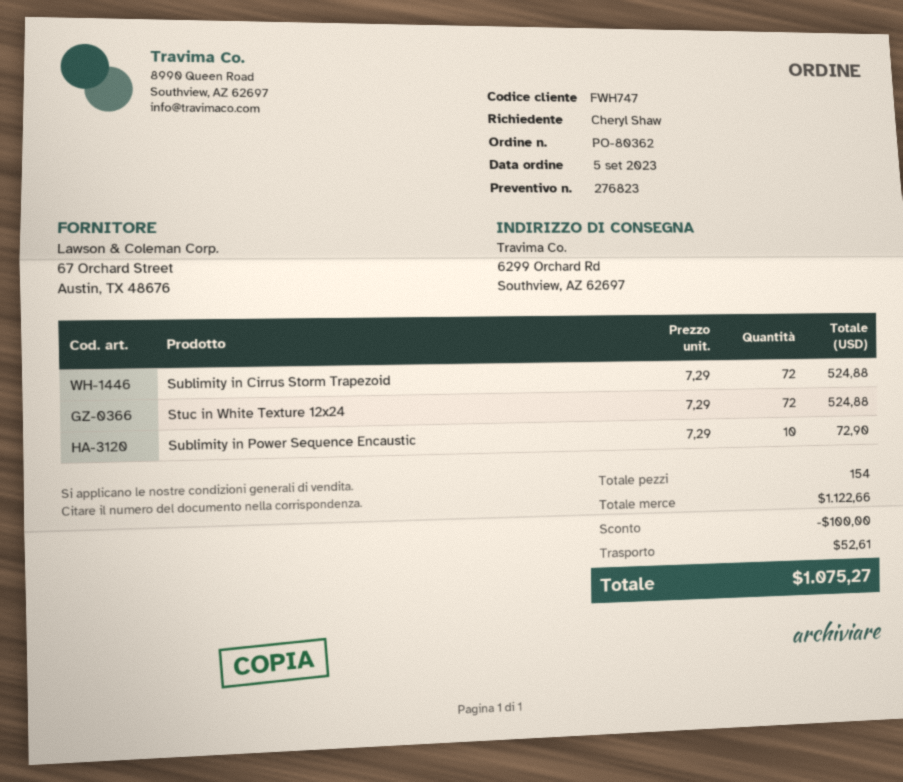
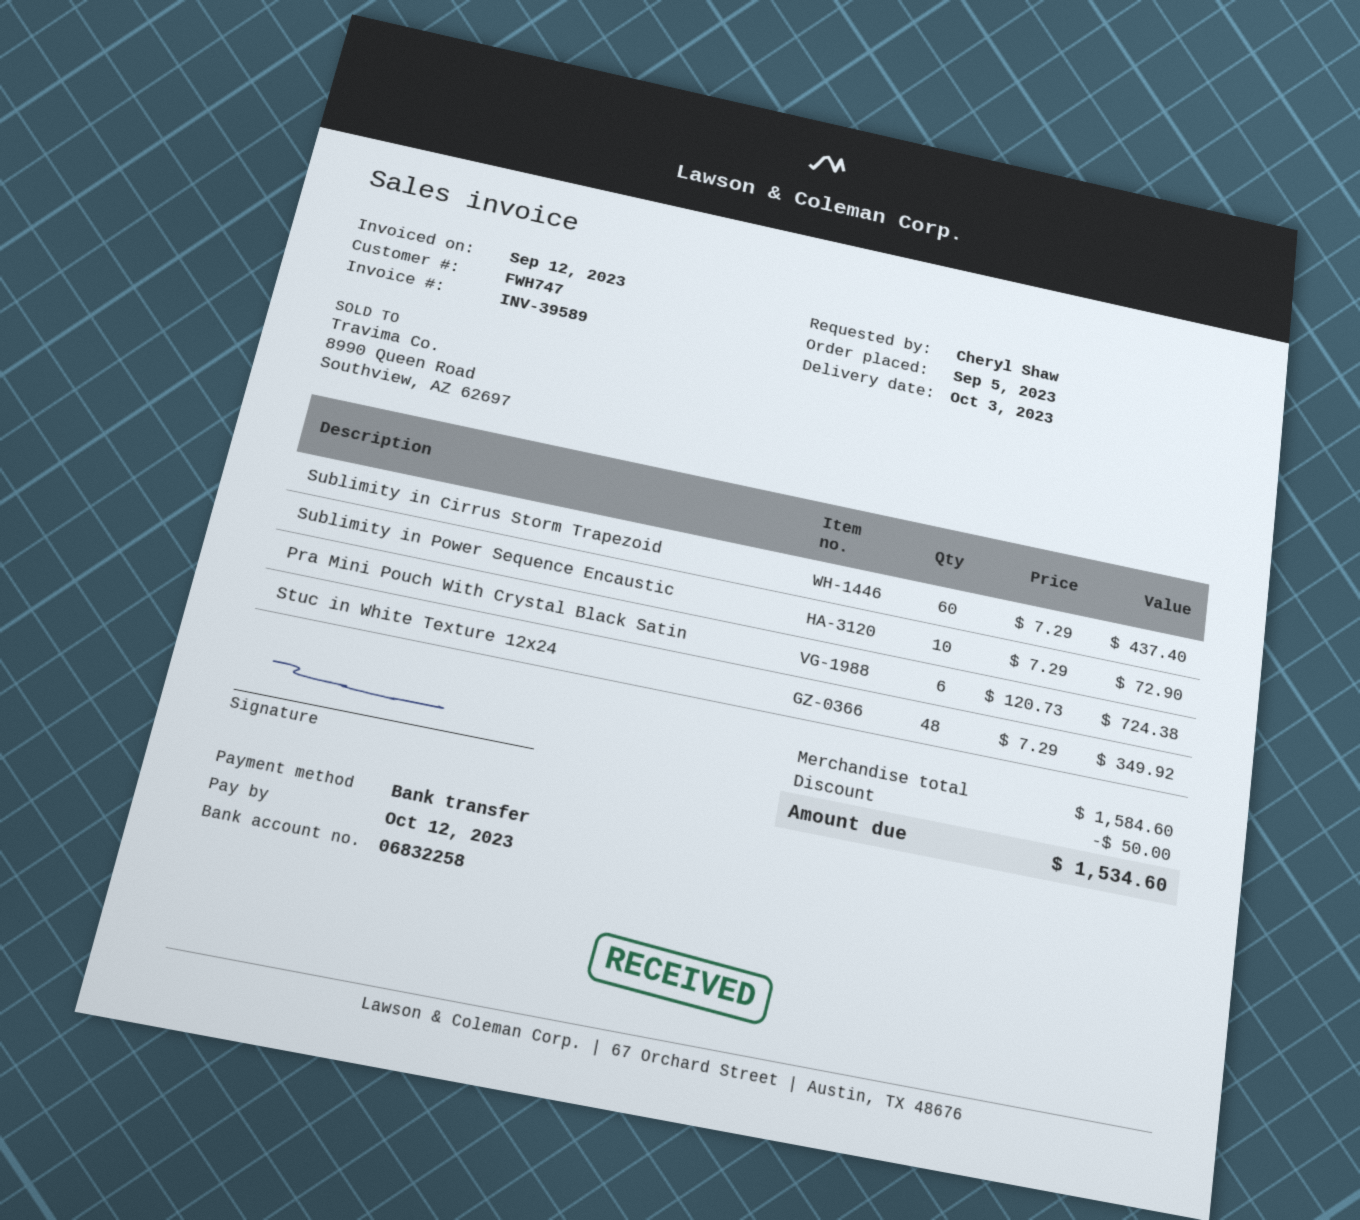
Sublimity in Cirrus Storm Trapezoid: 72 x 7.29 = 524.88 -> 60 x 7.29 = 437.40
Stuc in White Texture 12x24: 72 x 7.29 = 524.88 -> 48 x 7.29 = 349.92
Pra Mini Pouch With Crystal Black Satin: none -> 6 x 120.73 = 724.38
subtotal: 1122.66 -> 1584.60
discount: 100.00 -> 50.00
shipping: 52.61 -> none
total: 1075.27 -> 1534.60

